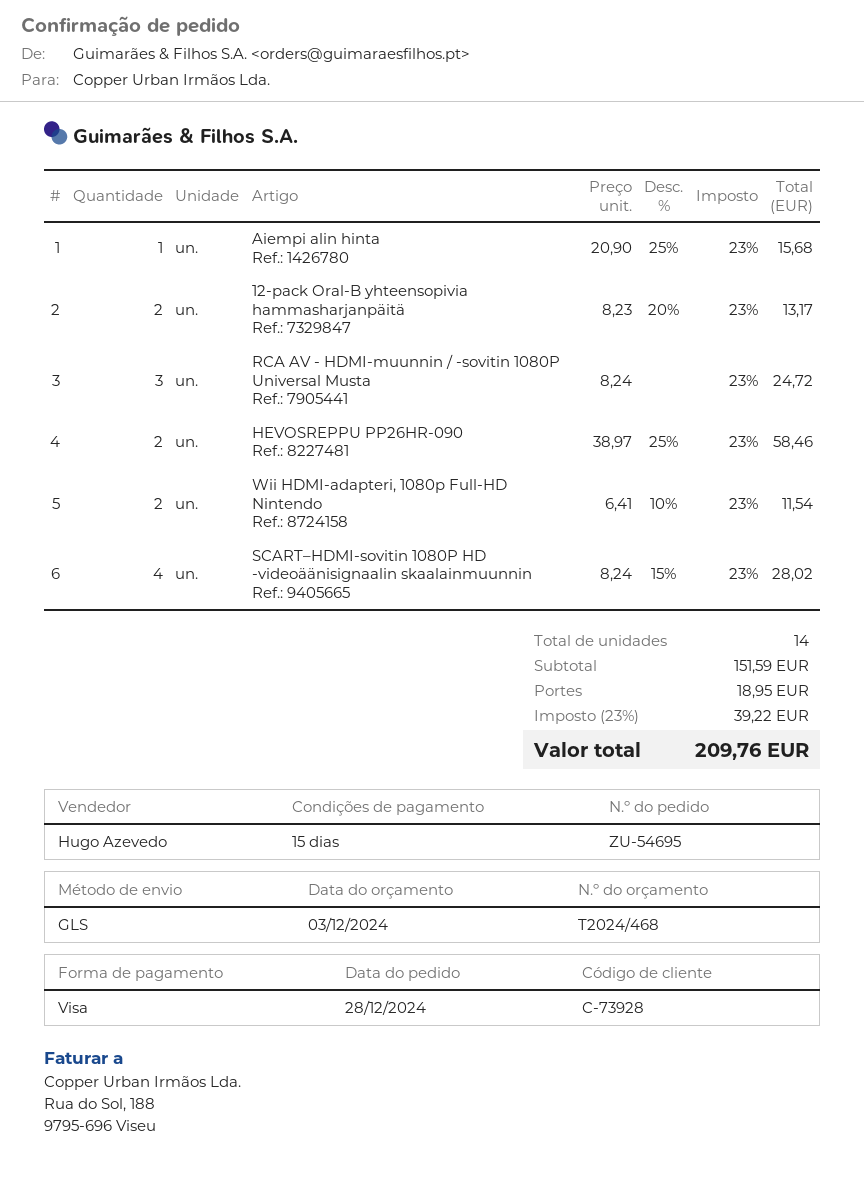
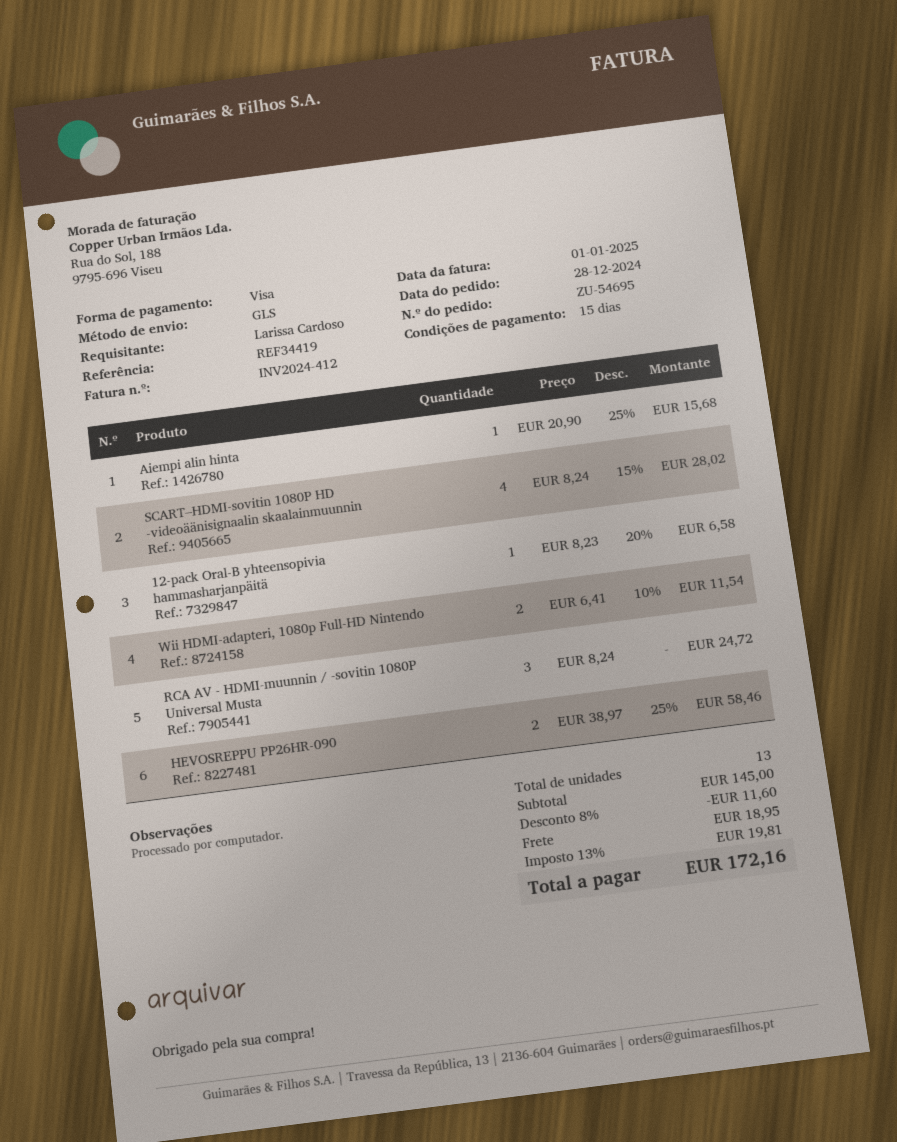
12-pack Oral-B yhteensopivia hammasharjanpäitä: 2 x 8.23 - 20% = 13.17 -> 1 x 8.23 - 20% = 6.58
total quantity: 14 -> 13
subtotal: 151.59 -> 145.00
discount: none -> 8% = 11.60
tax: 23% = 39.22 -> 13% = 19.81
total: 209.76 -> 172.16

